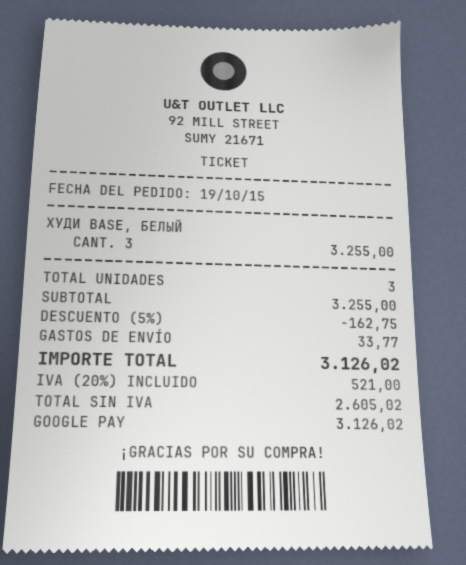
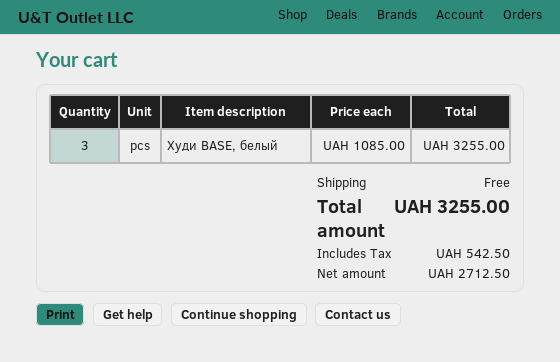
discount: 5% = 162.75 -> none
shipping: 33.77 -> 0.00
net: 2605.02 -> 2712.50
tax: 521.00 -> 542.50
total: 3126.02 -> 3255.00

